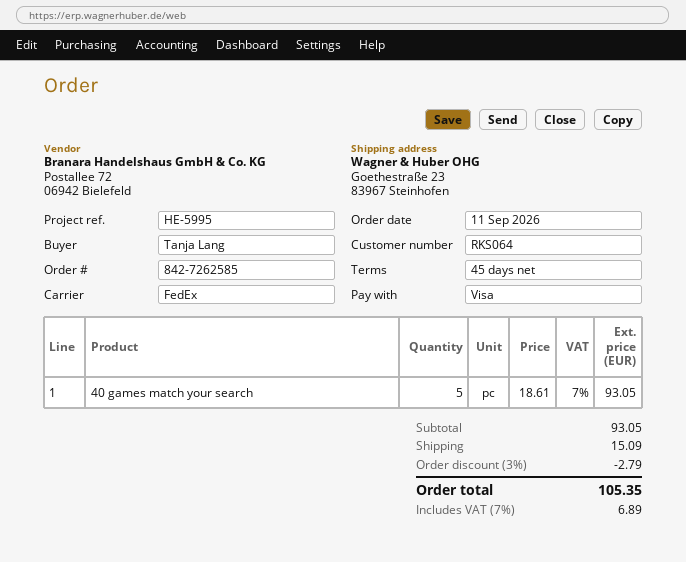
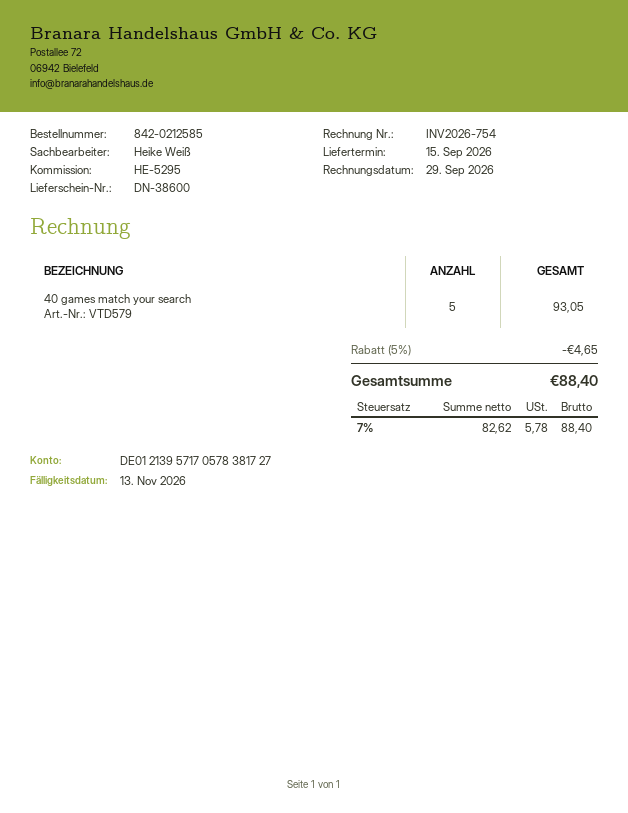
order number: 842-7262585 -> 842-0212585
reference: HE-5995 -> HE-5295
discount: 3% = 2.79 -> 5% = 4.65
shipping: 15.09 -> none
tax: 7% = 6.89 -> 7% = 5.78
total: 105.35 -> 88.40

